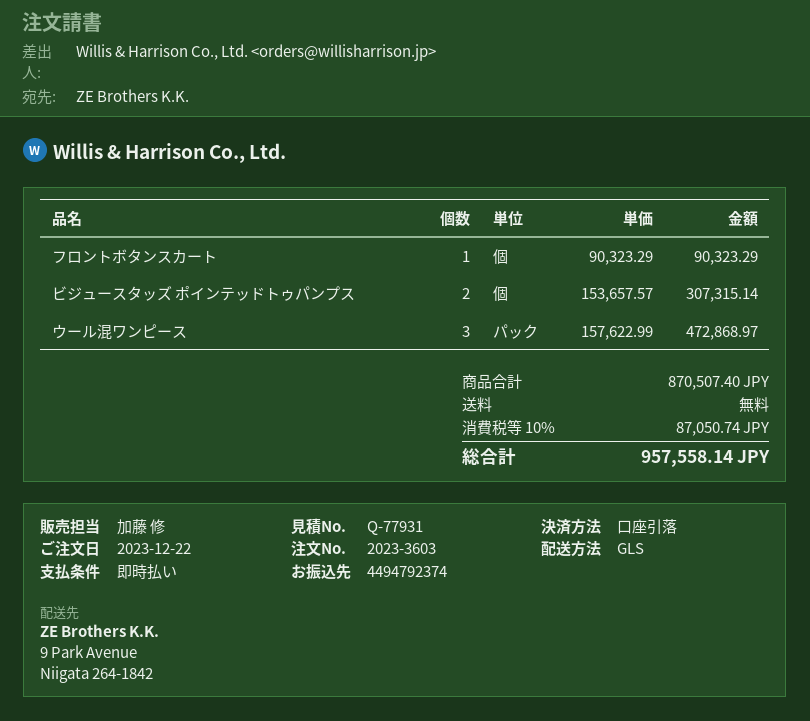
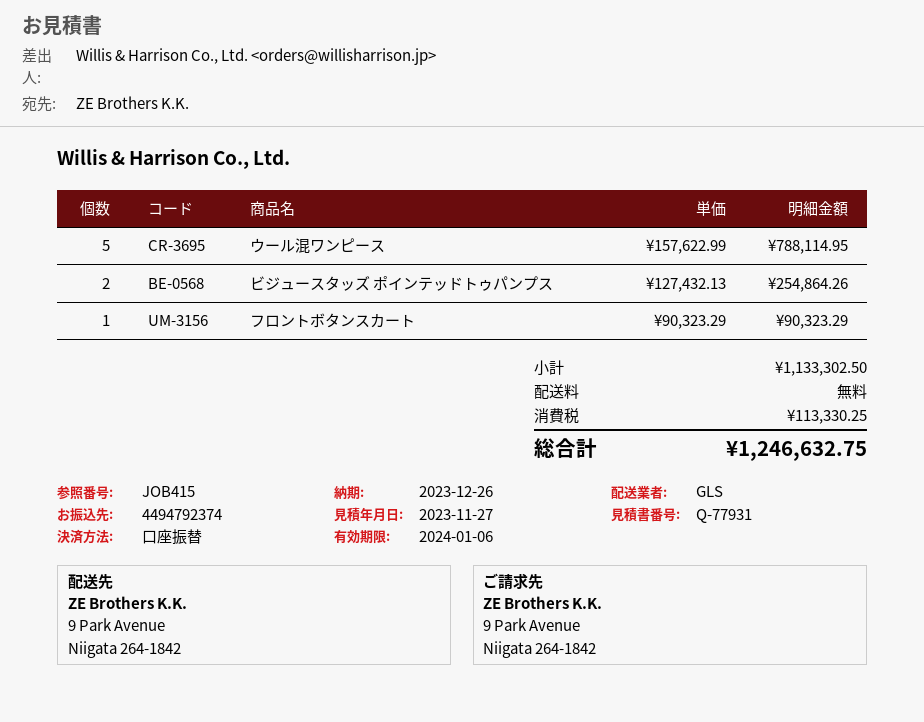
ビジュースタッズ ポインテッドトゥパンプス: 2 x 153657.57 = 307315.14 -> 2 x 127432.13 = 254864.26
ウール混ワンピース: 3 x 157622.99 = 472868.97 -> 5 x 157622.99 = 788114.95
subtotal: 870507.40 -> 1133302.50
tax: 87050.74 -> 113330.25
total: 957558.14 -> 1246632.75

